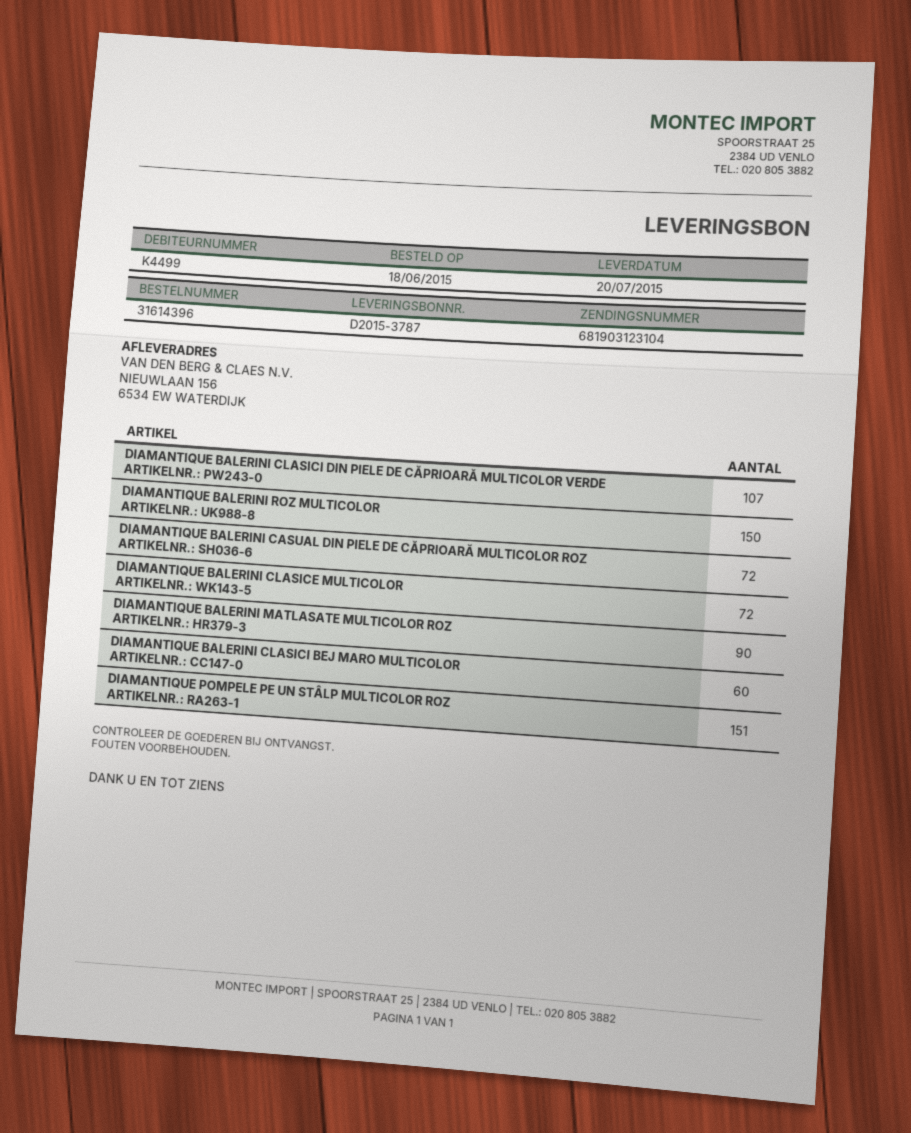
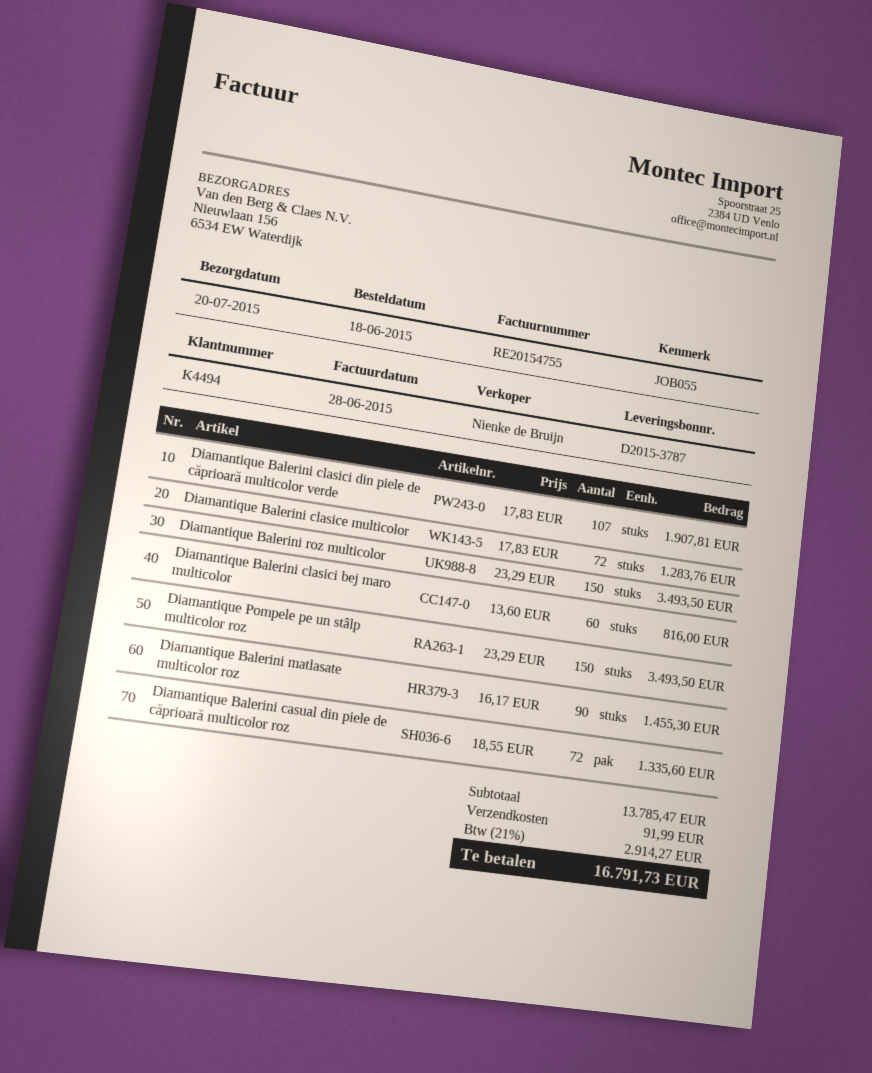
customer number: K4499 -> K4494
DIAMANTIQUE POMPELE PE UN STÂLP MULTICOLOR ROZ: 151 -> 150

